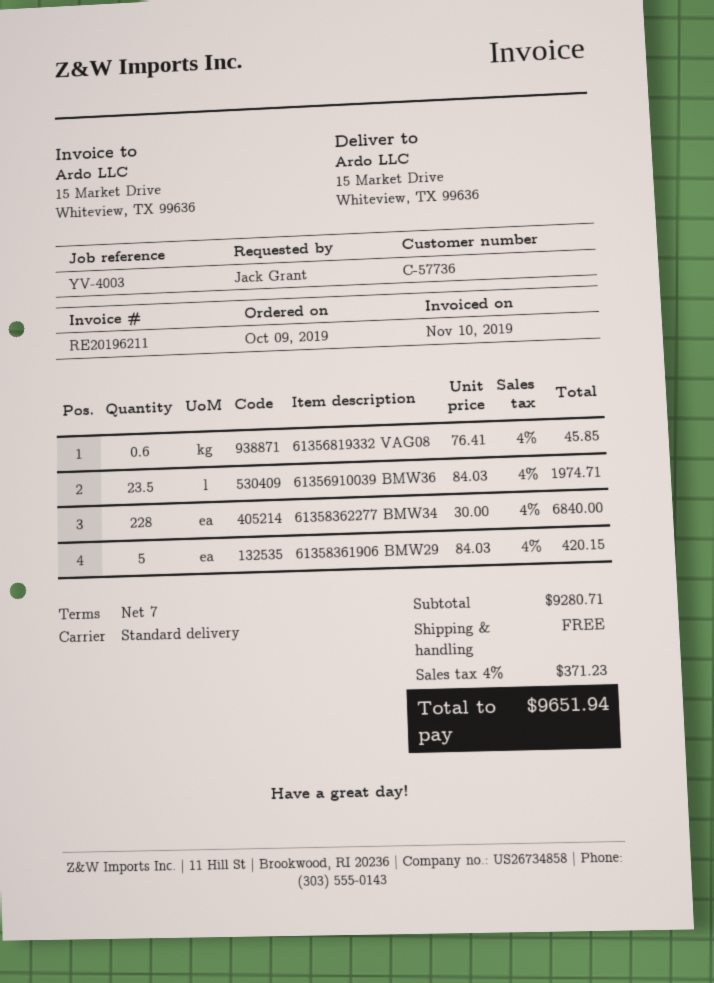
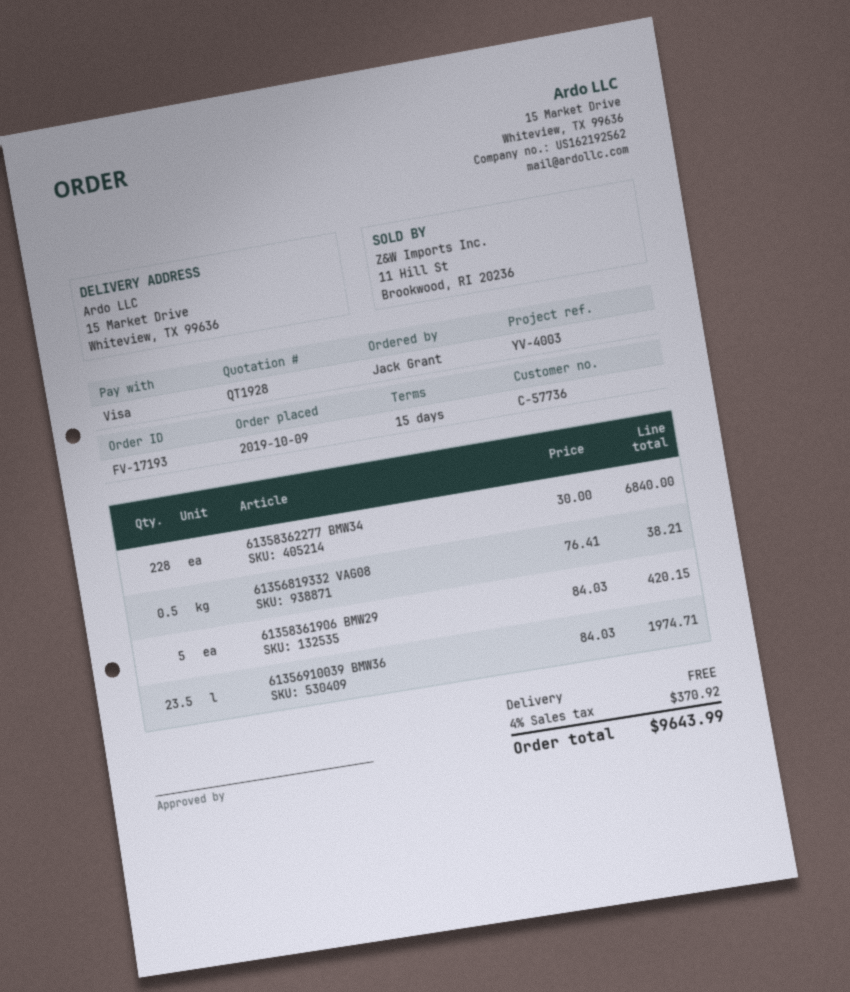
payment terms: 7 days -> 15 days
61356819332 VAG08: 0.6 x 76.41 = 45.85 -> 0.5 x 76.41 = 38.21
tax: 4% = 371.23 -> 4% = 370.92
total: 9651.94 -> 9643.99

